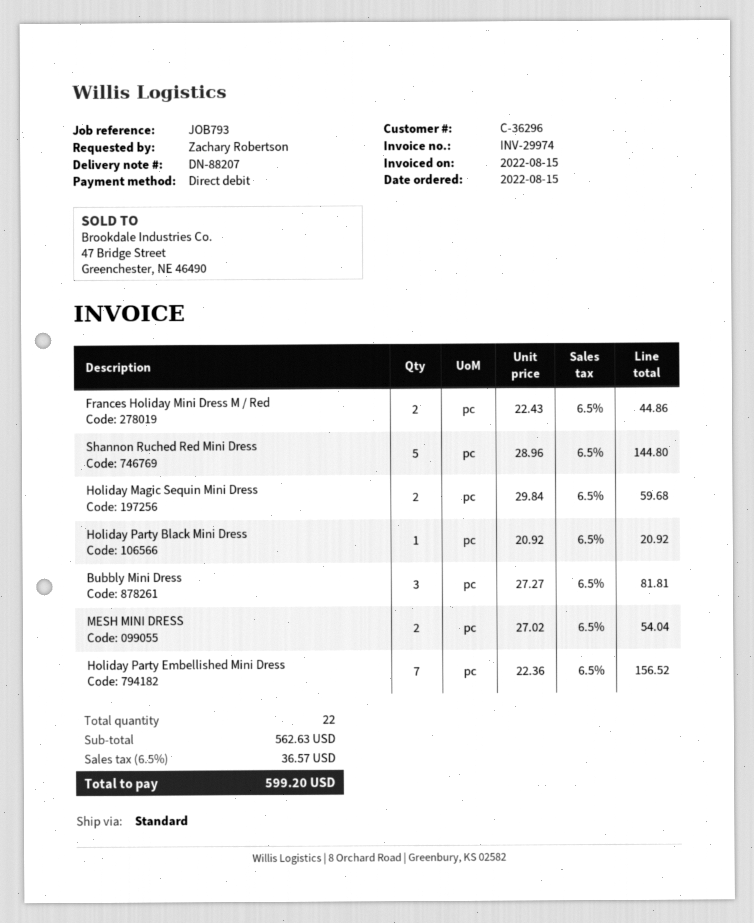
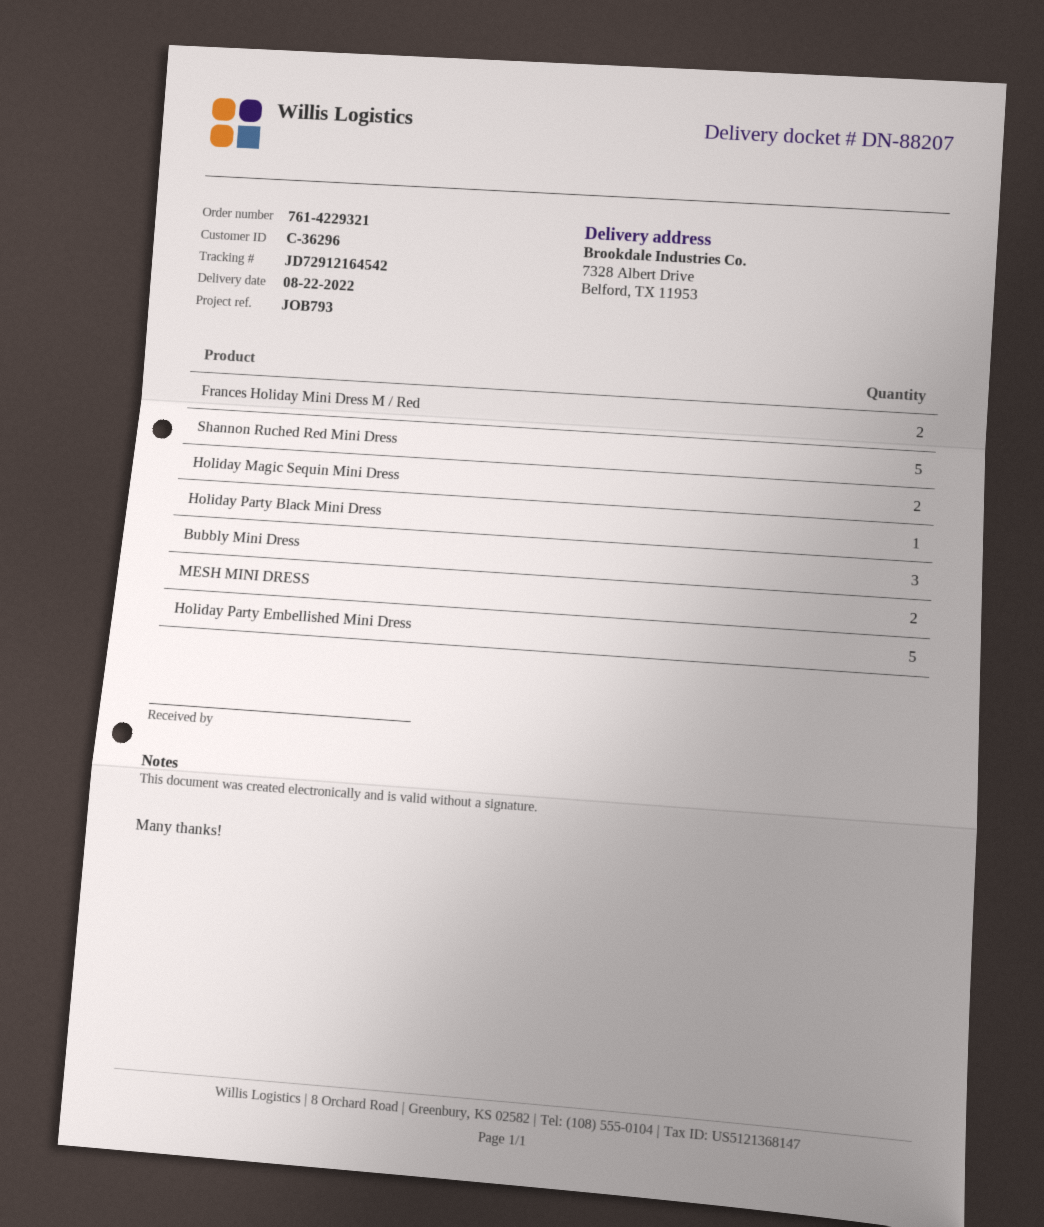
Holiday Party Embellished Mini Dress: 7 -> 5

